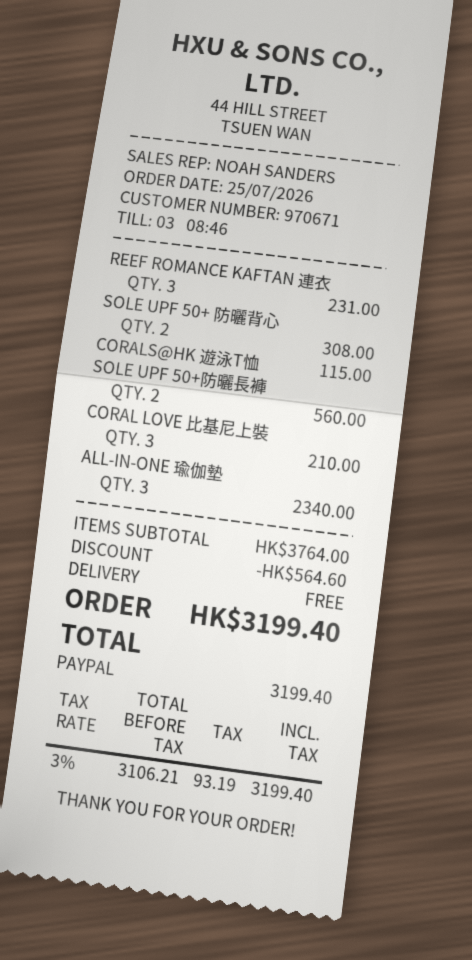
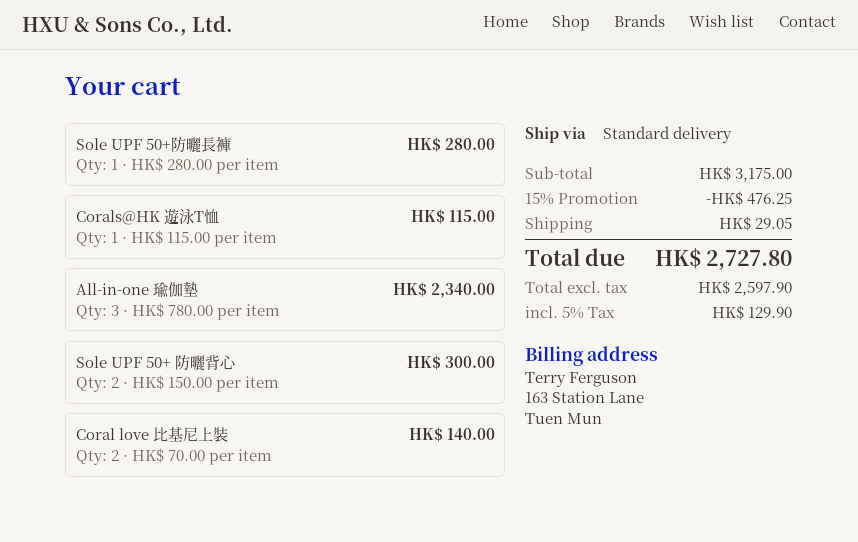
REEF ROMANCE KAFTAN 連衣: 3 for 231.00 -> none
SOLE UPF 50+ 防曬背心: 2 for 308.00 -> 2 for 300.00
SOLE UPF 50+防曬長褲: 2 for 560.00 -> 1 for 280.00
CORAL LOVE 比基尼上裝: 3 for 210.00 -> 2 for 140.00
subtotal: 3764.00 -> 3175.00
discount: 564.60 -> 476.25
shipping: 0.00 -> 29.05
net: 3106.21 -> 2597.90
tax: 3% = 93.19 -> 5% = 129.90
total: 3199.40 -> 2727.80

